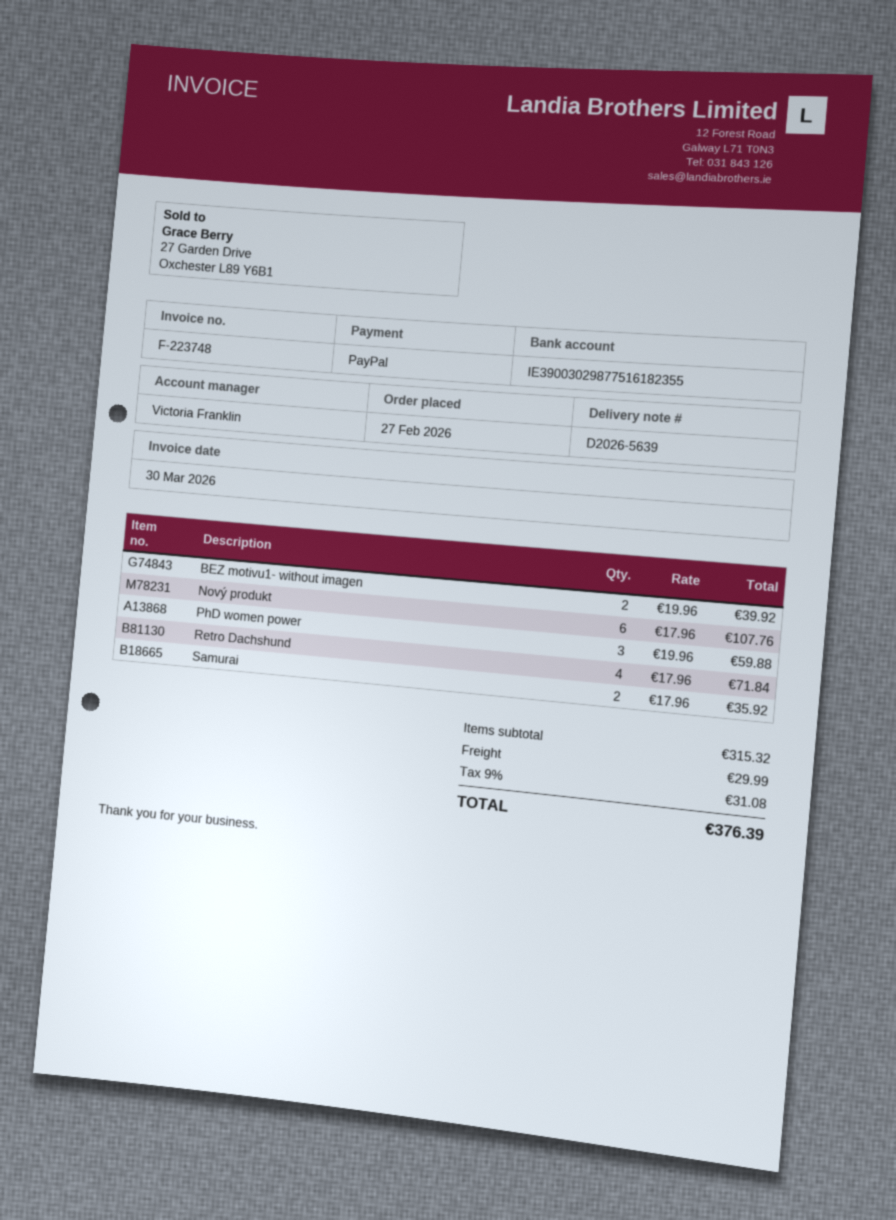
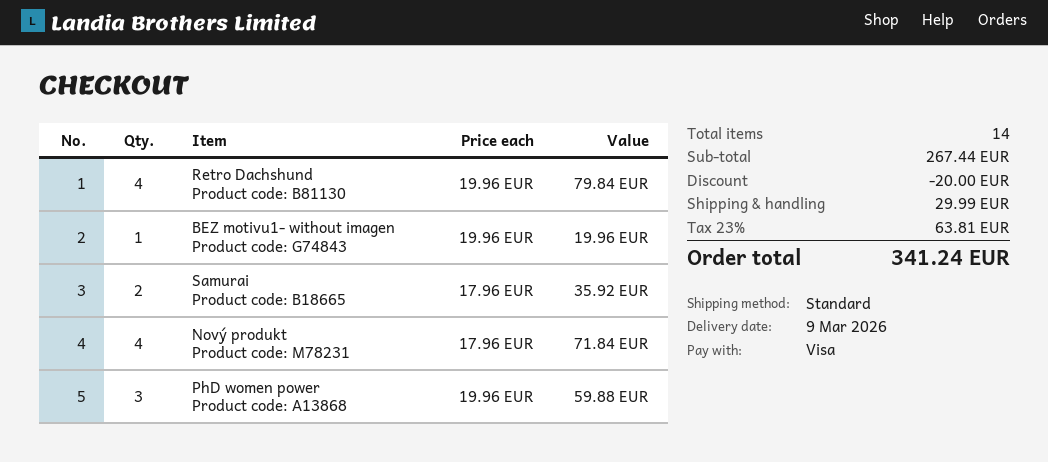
payment method: PayPal -> Visa
BEZ motivu1- without imagen: 2 x 19.96 = 39.92 -> 1 x 19.96 = 19.96
Nový produkt: 6 x 17.96 = 107.76 -> 4 x 17.96 = 71.84
Retro Dachshund: 4 x 17.96 = 71.84 -> 4 x 19.96 = 79.84
subtotal: 315.32 -> 267.44
discount: none -> 20.00
tax: 9% = 31.08 -> 23% = 63.81
total: 376.39 -> 341.24

